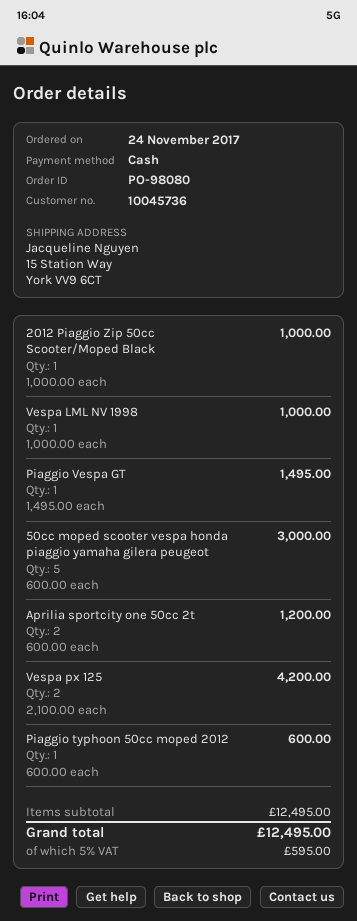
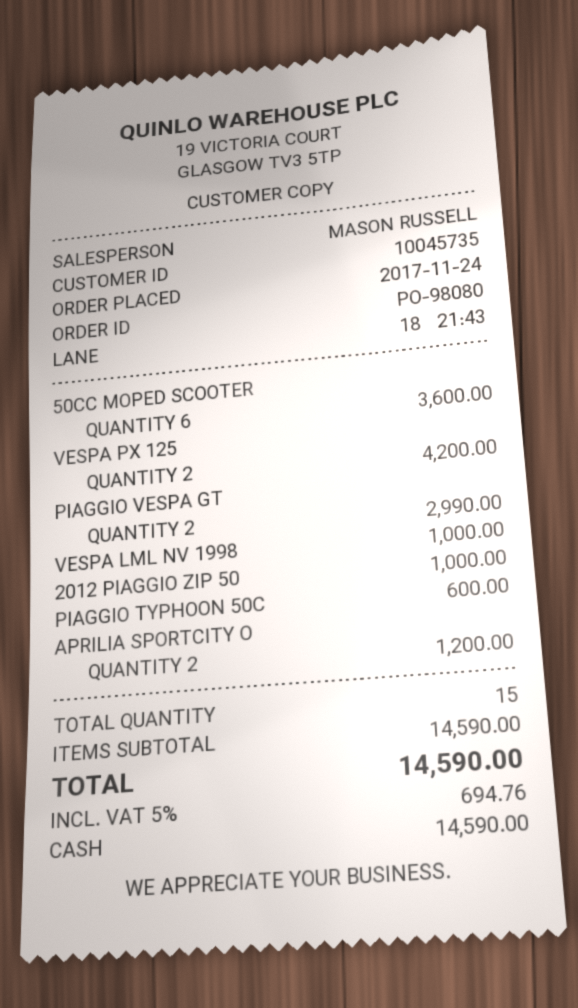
customer number: 10045736 -> 10045735
Piaggio Vespa GT: 1 for 1495.00 -> 2 for 2990.00
50cc moped scooter vespa honda piaggio yamaha gilera peugeot: 5 for 3000.00 -> 6 for 3600.00
subtotal: 12495.00 -> 14590.00
tax: 5% = 595.00 -> 5% = 694.76
total: 12495.00 -> 14590.00

